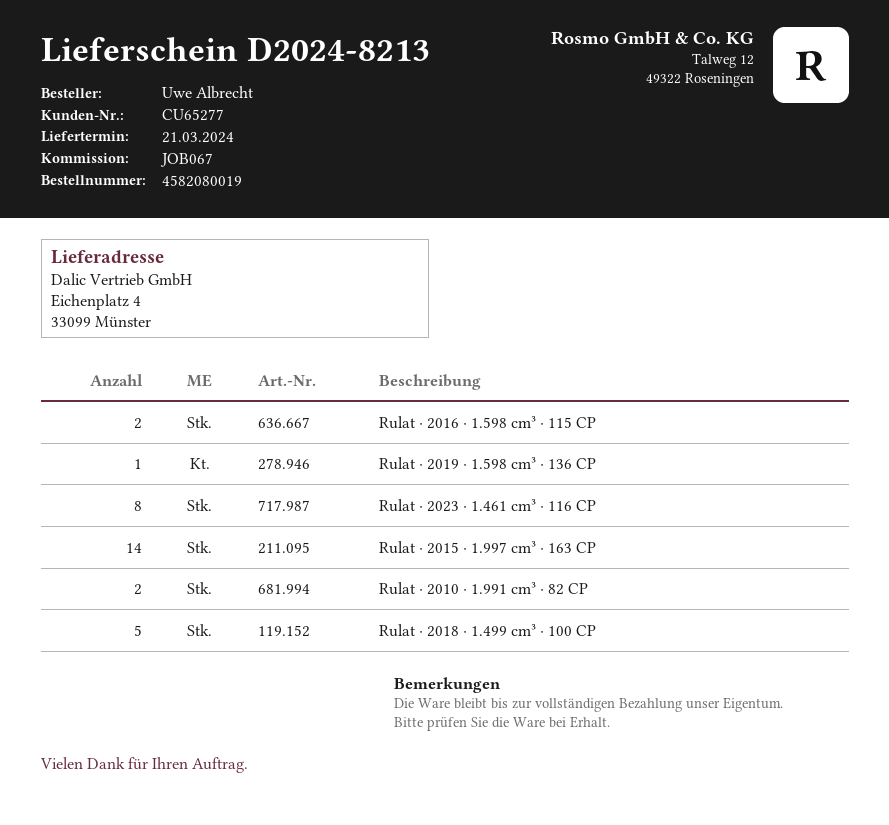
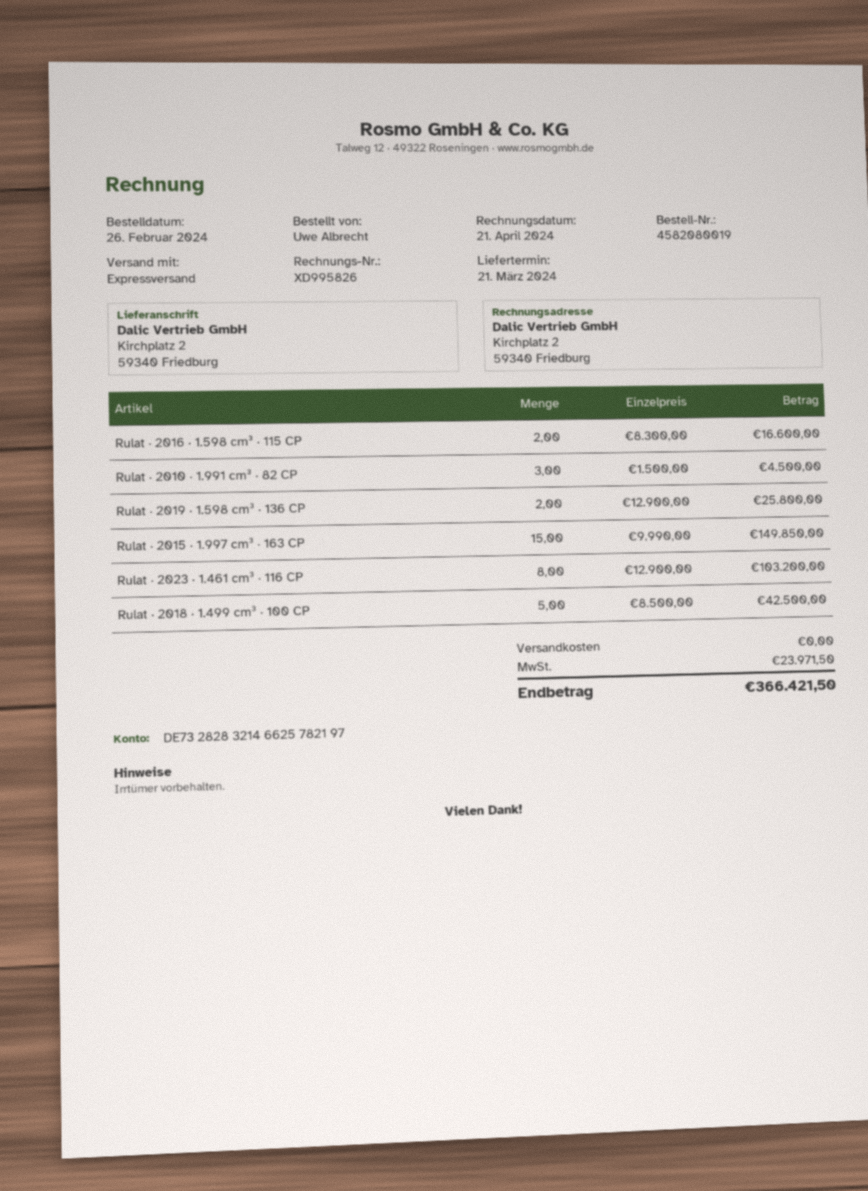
ship to: Eichenplatz 4, 33099 Münster -> Kirchplatz 2, 59340 Friedburg
Rulat · 2019 · 1.598 cm³ · 136 CP: 1 -> 2
Rulat · 2015 · 1.997 cm³ · 163 CP: 14 -> 15
Rulat · 2010 · 1.991 cm³ · 82 CP: 2 -> 3

